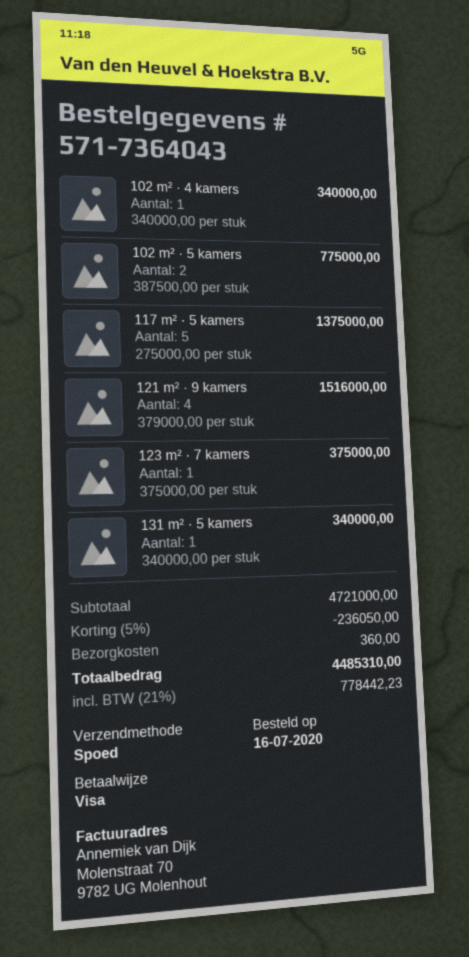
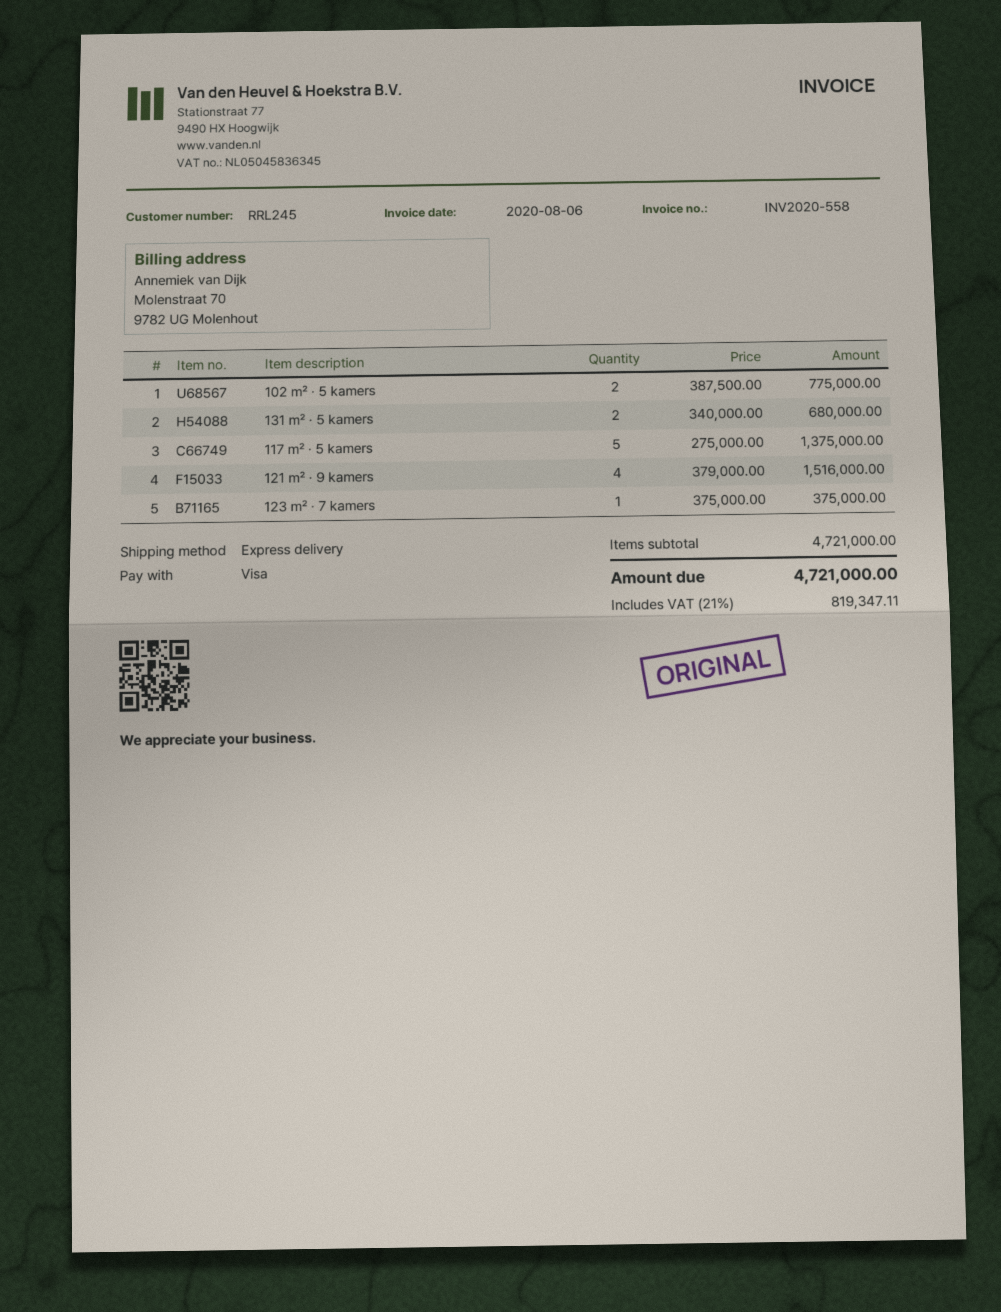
102 m² · 4 kamers: 1 x 340000.00 = 340000.00 -> none
131 m² · 5 kamers: 1 x 340000.00 = 340000.00 -> 2 x 340000.00 = 680000.00
discount: 5% = 236050.00 -> none
shipping: 360.00 -> none
tax: 21% = 778442.23 -> 21% = 819347.11
total: 4485310.00 -> 4721000.00

